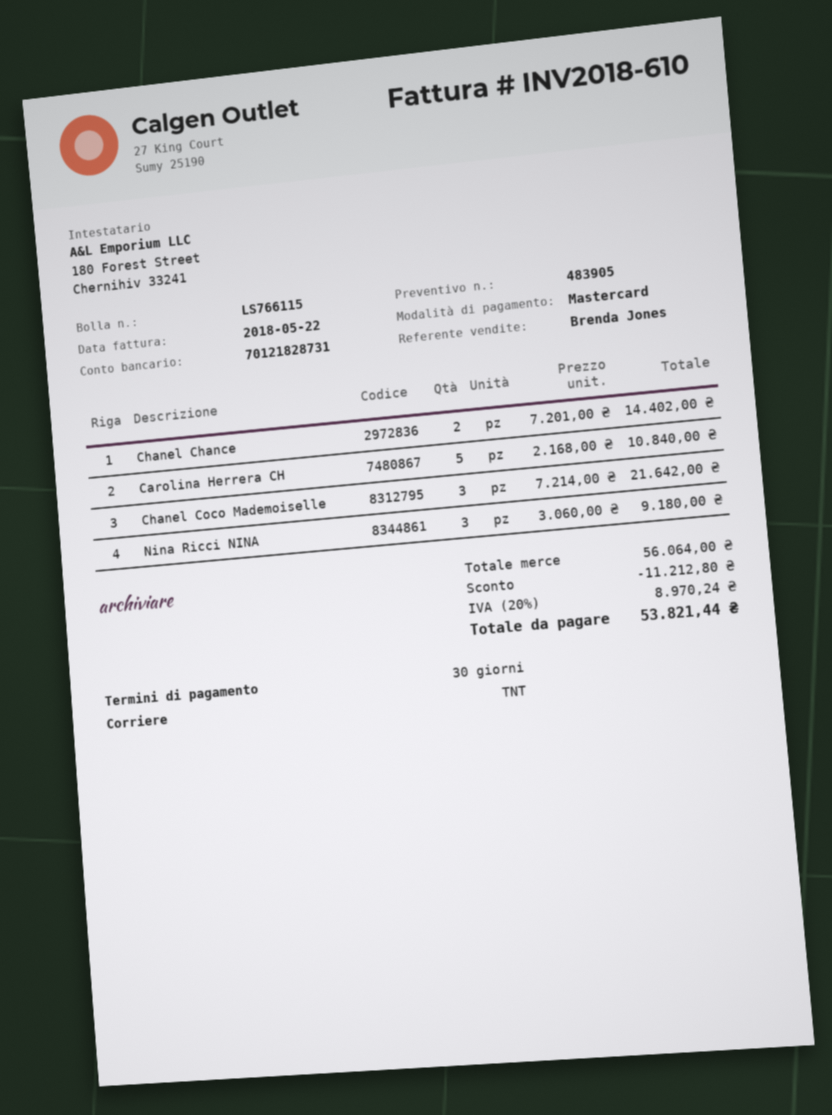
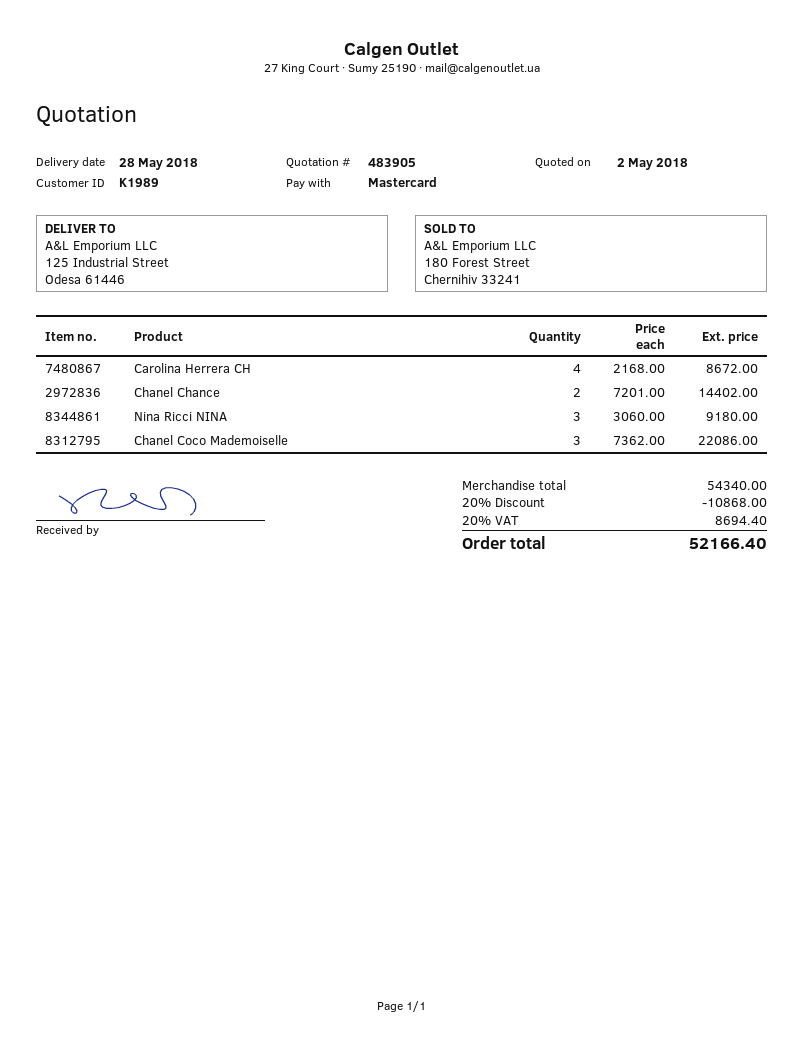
Carolina Herrera CH: 5 x 2168.00 = 10840.00 -> 4 x 2168.00 = 8672.00
Chanel Coco Mademoiselle: 3 x 7214.00 = 21642.00 -> 3 x 7362.00 = 22086.00
subtotal: 56064.00 -> 54340.00
discount: 11212.80 -> 10868.00
tax: 20% = 8970.24 -> 20% = 8694.40
total: 53821.44 -> 52166.40

